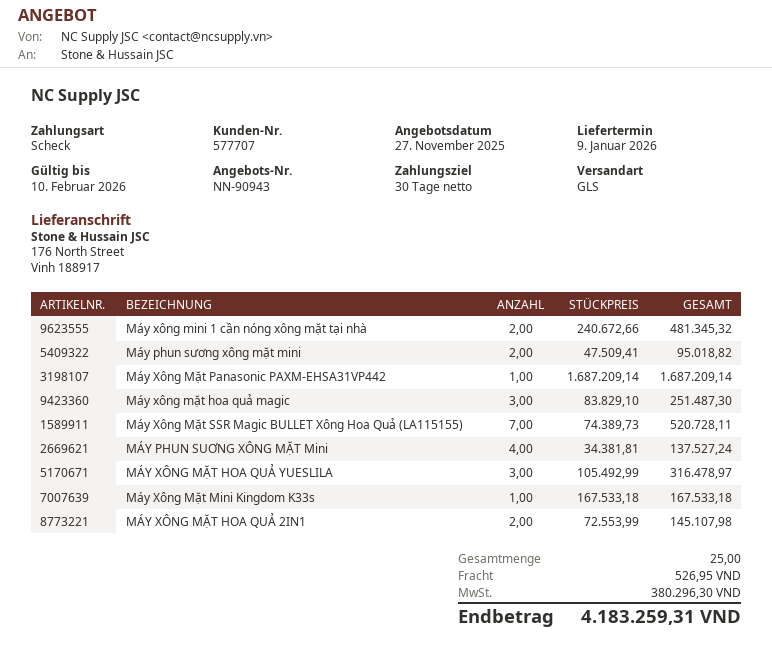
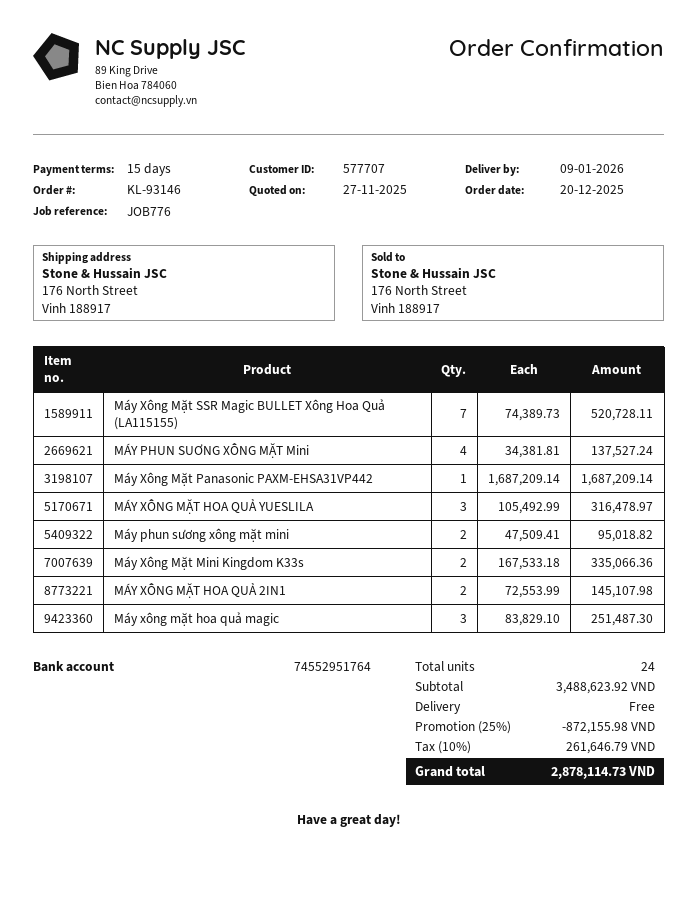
payment terms: 30 days -> 15 days
Máy xông mini 1 cần nóng xông mặt tại nhà: 2 x 240672.66 = 481345.32 -> none
Máy Xông Mặt Mini Kingdom K33s: 1 x 167533.18 = 167533.18 -> 2 x 167533.18 = 335066.36
total quantity: 25 -> 24
discount: none -> 25% = 872155.98
shipping: 526.95 -> 0.00
tax: 380296.30 -> 261646.79
total: 4183259.31 -> 2878114.73

